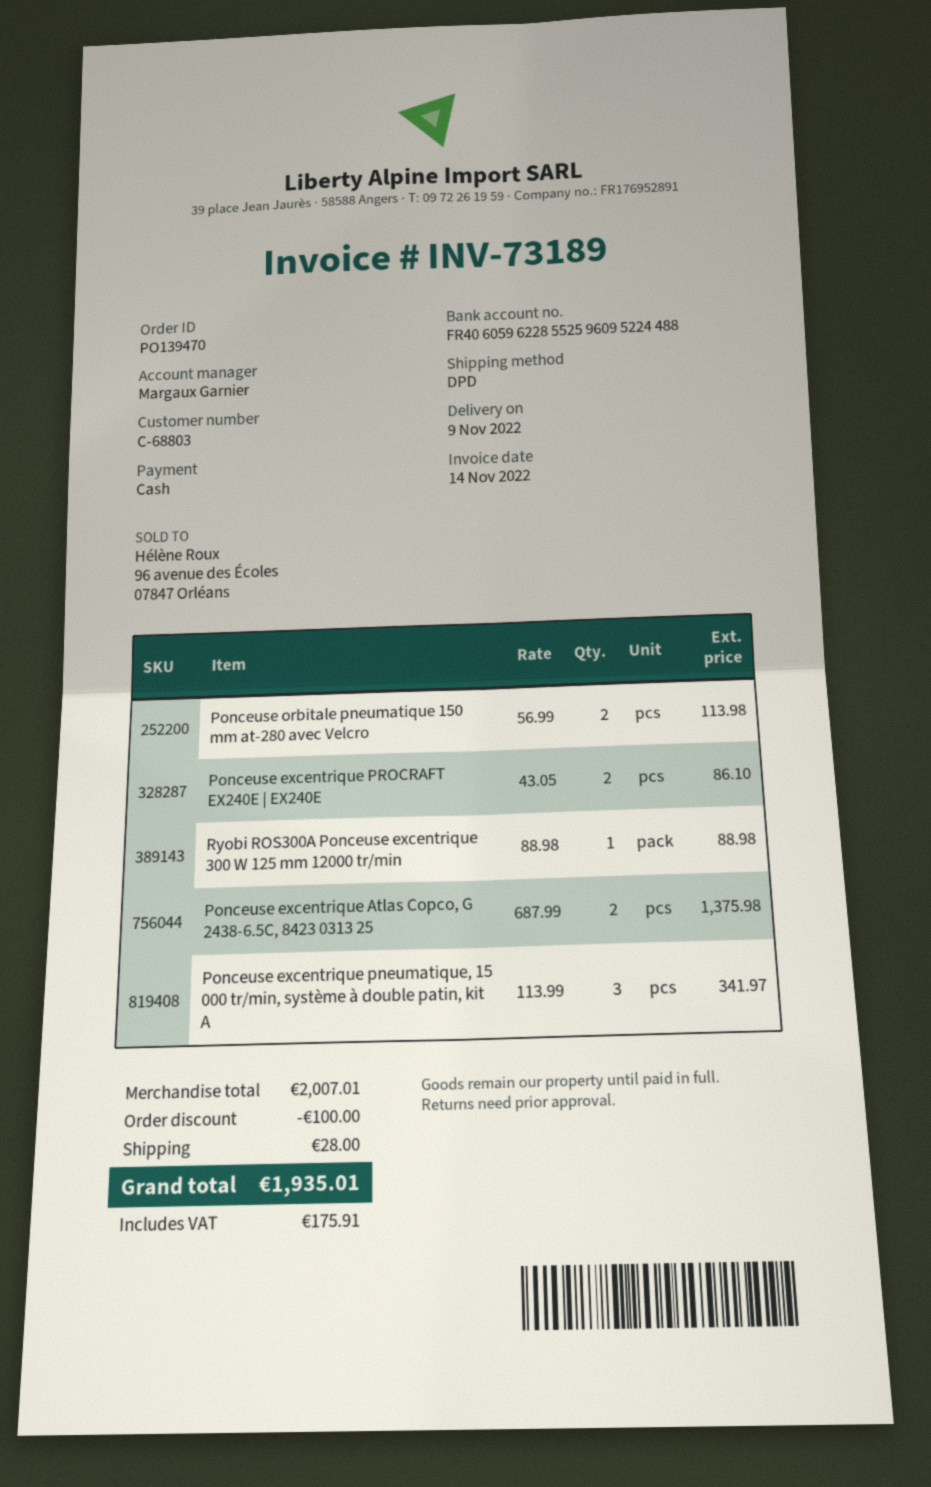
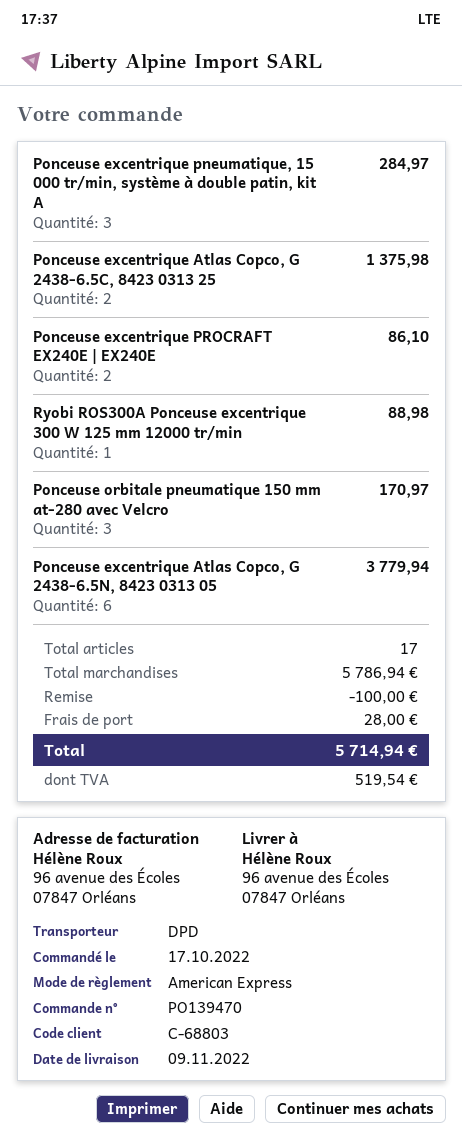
payment method: cash -> American Express
Ponceuse orbitale pneumatique 150 mm at-280 avec Velcro: 2 for 113.98 -> 3 for 170.97
Ponceuse excentrique pneumatique, 15 000 tr/min, système à double patin, kit A: 3 for 341.97 -> 3 for 284.97
Ponceuse excentrique Atlas Copco, G 2438-6.5N, 8423 0313 05: none -> 6 for 3779.94
subtotal: 2007.01 -> 5786.94
tax: 175.91 -> 519.54
total: 1935.01 -> 5714.94

